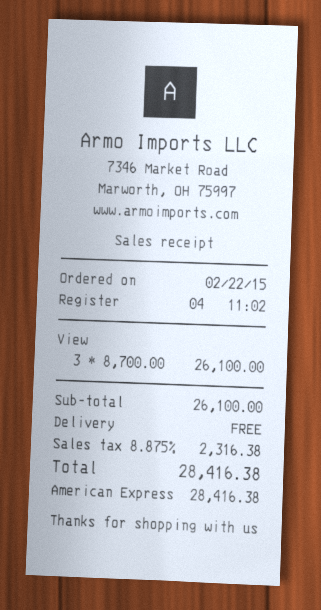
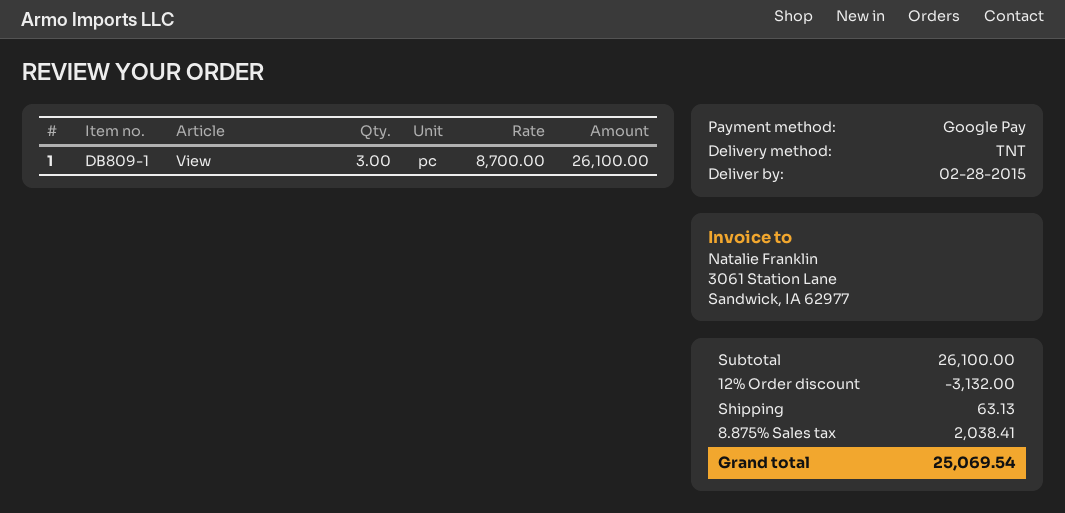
payment method: American Express -> Google Pay
discount: none -> 12% = 3132.00
shipping: 0.00 -> 63.13
tax: 8.875% = 2316.38 -> 8.875% = 2038.41
total: 28416.38 -> 25069.54

